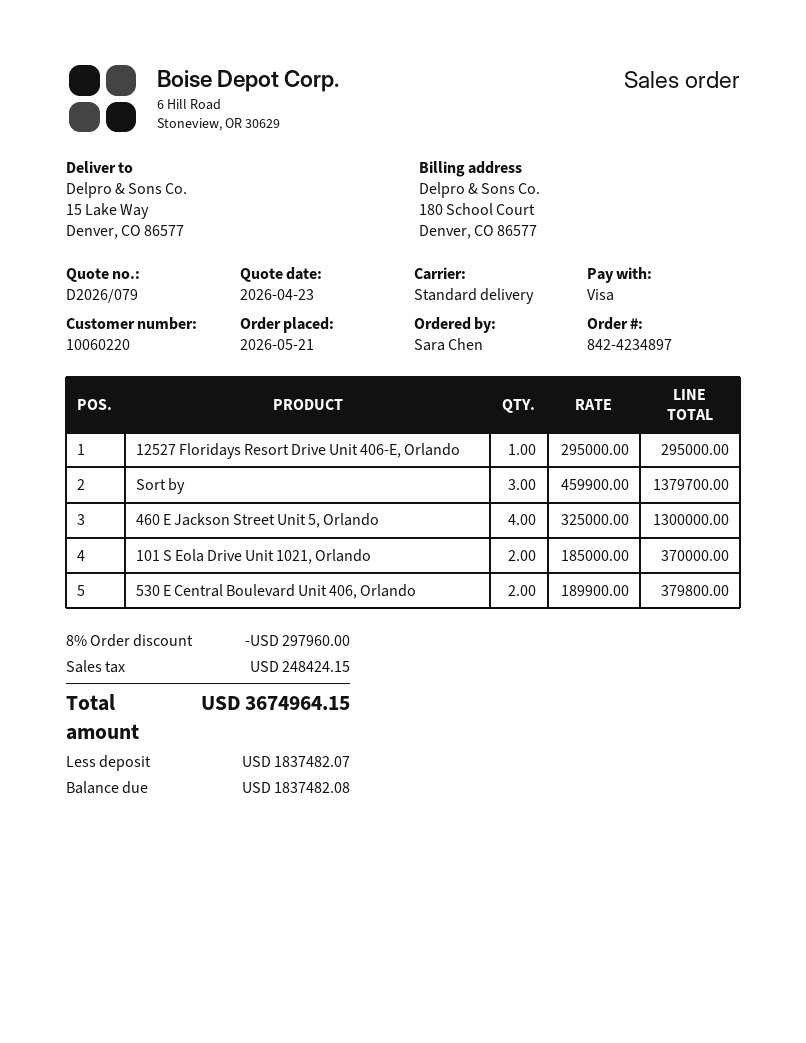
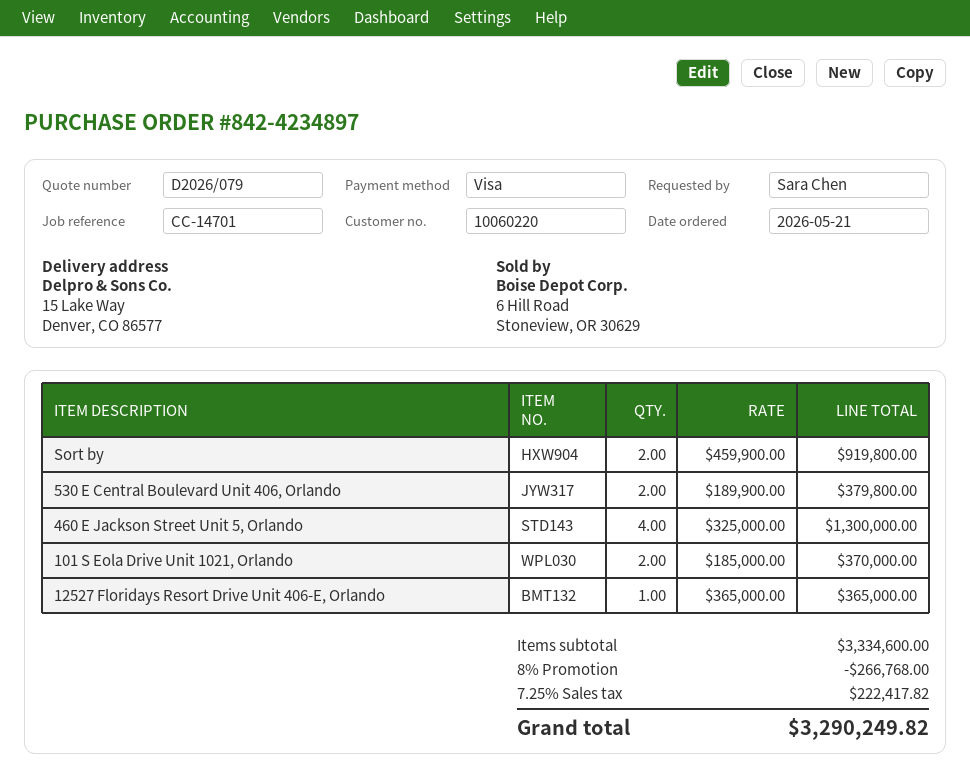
12527 Floridays Resort Drive Unit 406-E, Orlando: 1 x 295000.00 = 295000.00 -> 1 x 365000.00 = 365000.00
Sort by: 3 x 459900.00 = 1379700.00 -> 2 x 459900.00 = 919800.00
discount: 8% = 297960.00 -> 8% = 266768.00
tax: 248424.15 -> 222417.82
total: 3674964.15 -> 3290249.82

